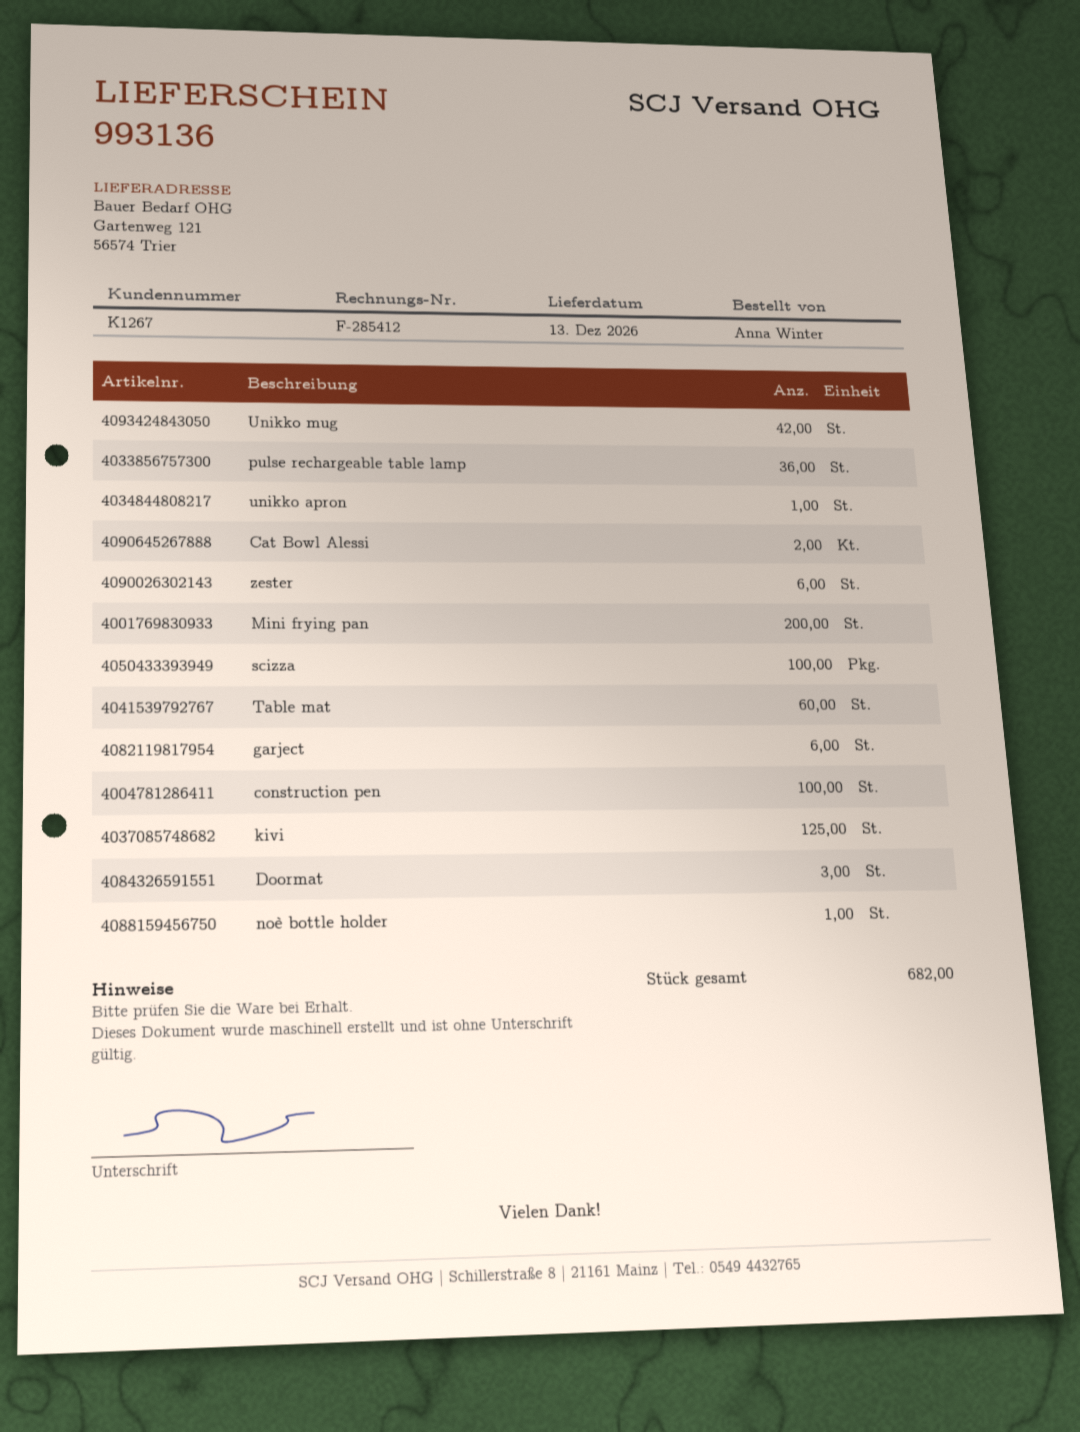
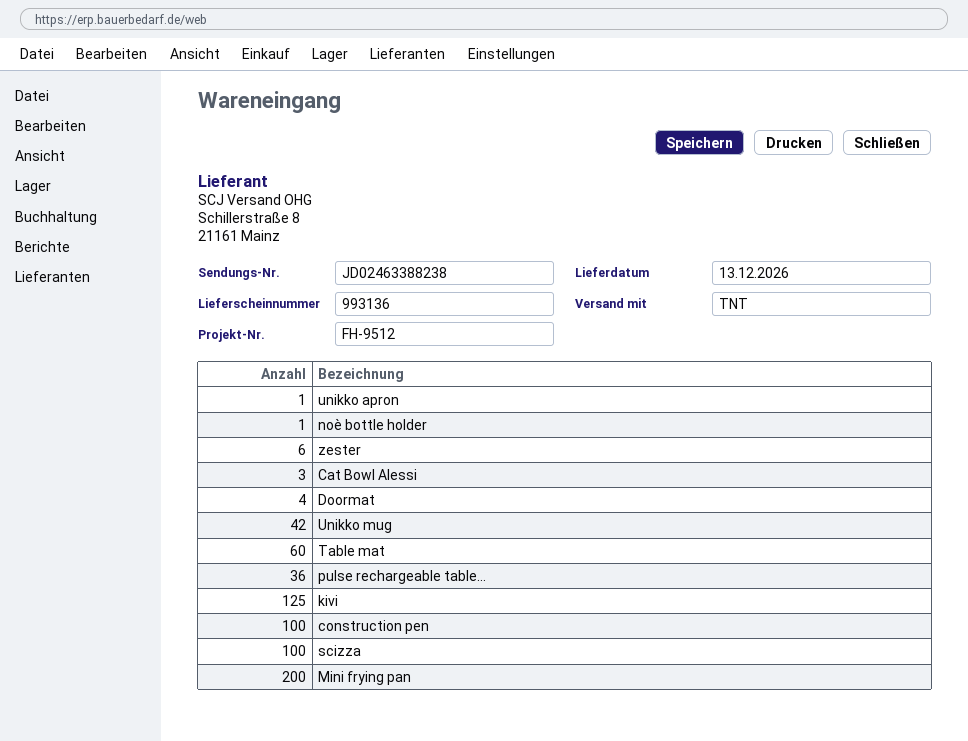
Cat Bowl Alessi: 2 -> 3
garject: 6 -> none
Doormat: 3 -> 4

